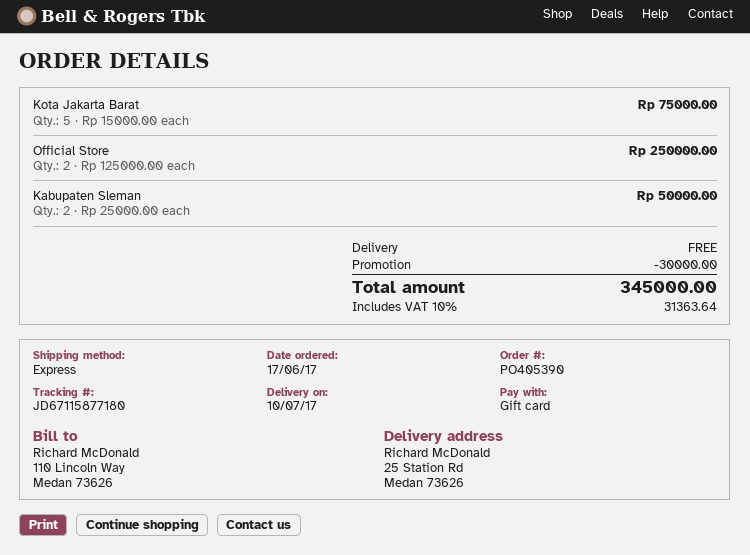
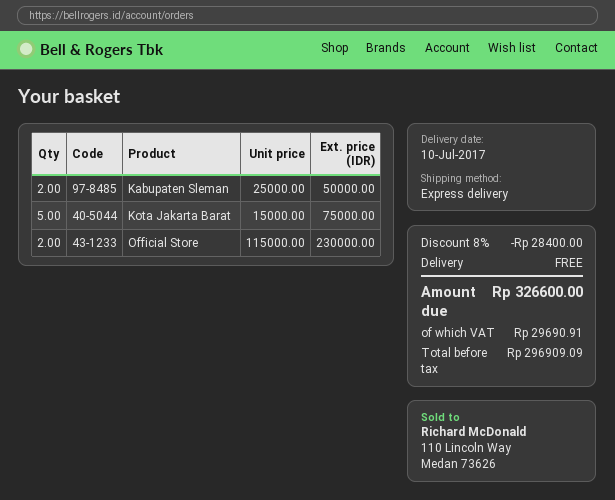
Official Store: 2 x 125000.00 = 250000.00 -> 2 x 115000.00 = 230000.00
discount: 30000.00 -> 28400.00
tax: 31363.64 -> 29690.91
total: 345000.00 -> 326600.00

